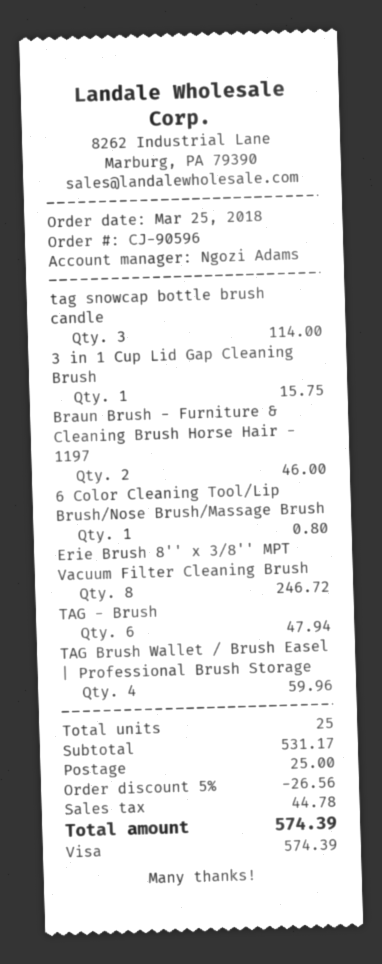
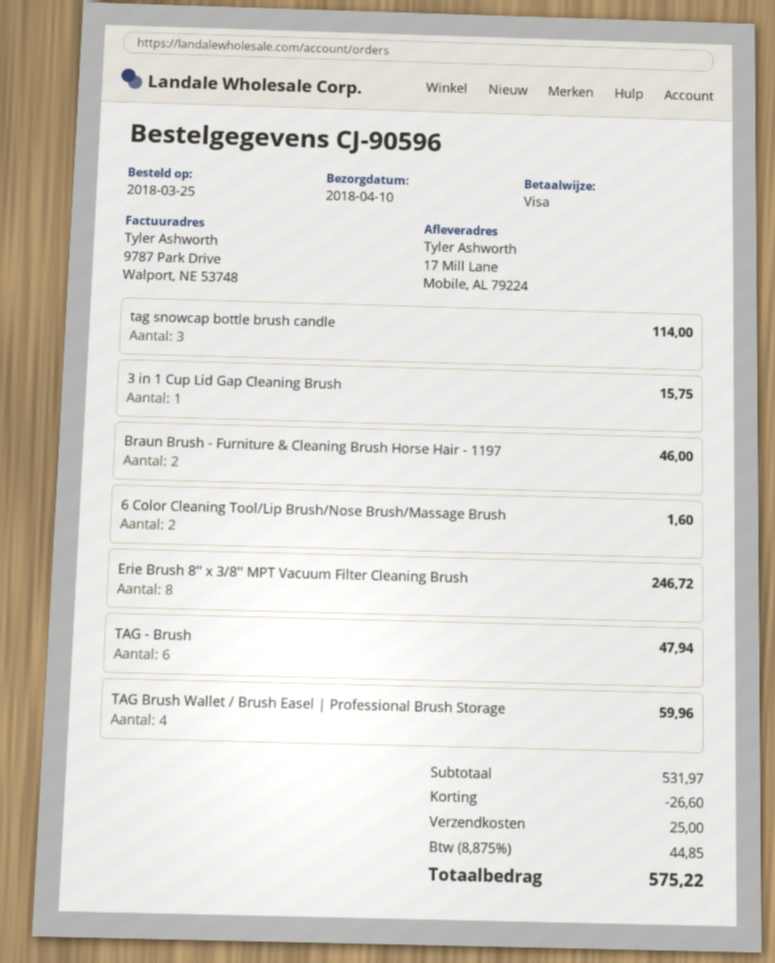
6 Color Cleaning Tool/Lip Brush/Nose Brush/Massage Brush: 1 for 0.80 -> 2 for 1.60
subtotal: 531.17 -> 531.97
discount: 26.56 -> 26.60
tax: 44.78 -> 44.85
total: 574.39 -> 575.22

